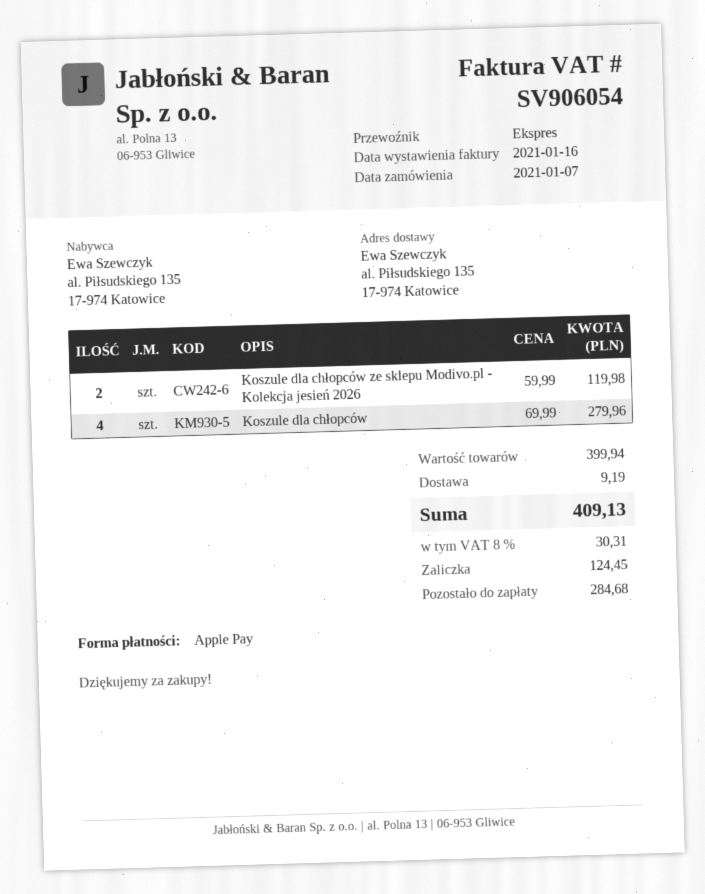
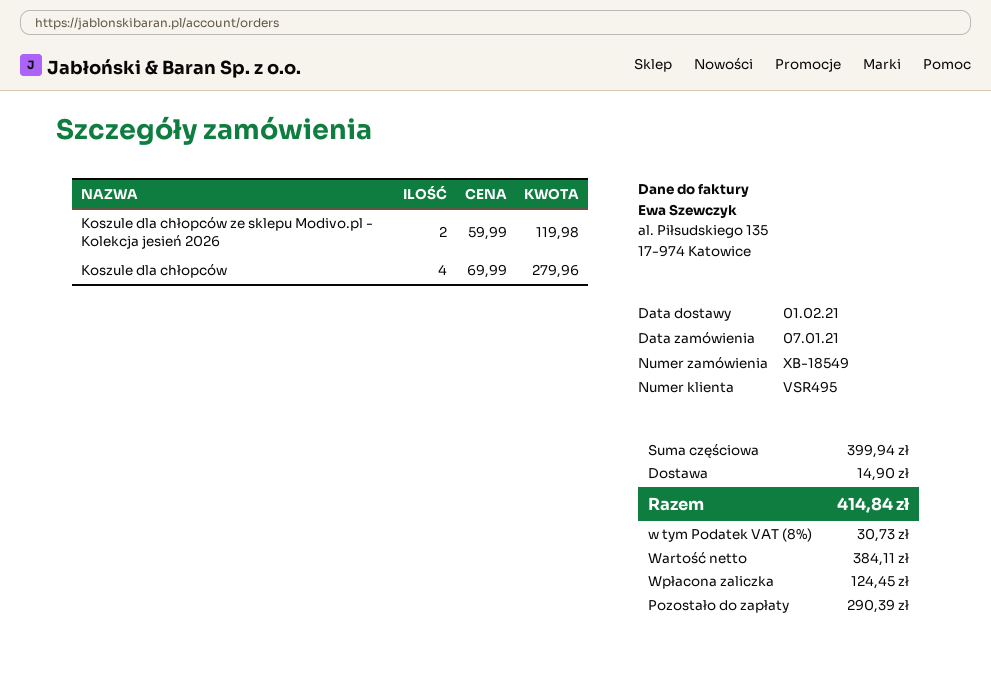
shipping: 9.19 -> 14.90
tax: 8% = 30.31 -> 8% = 30.73
total: 409.13 -> 414.84
balance: 284.68 -> 290.39

